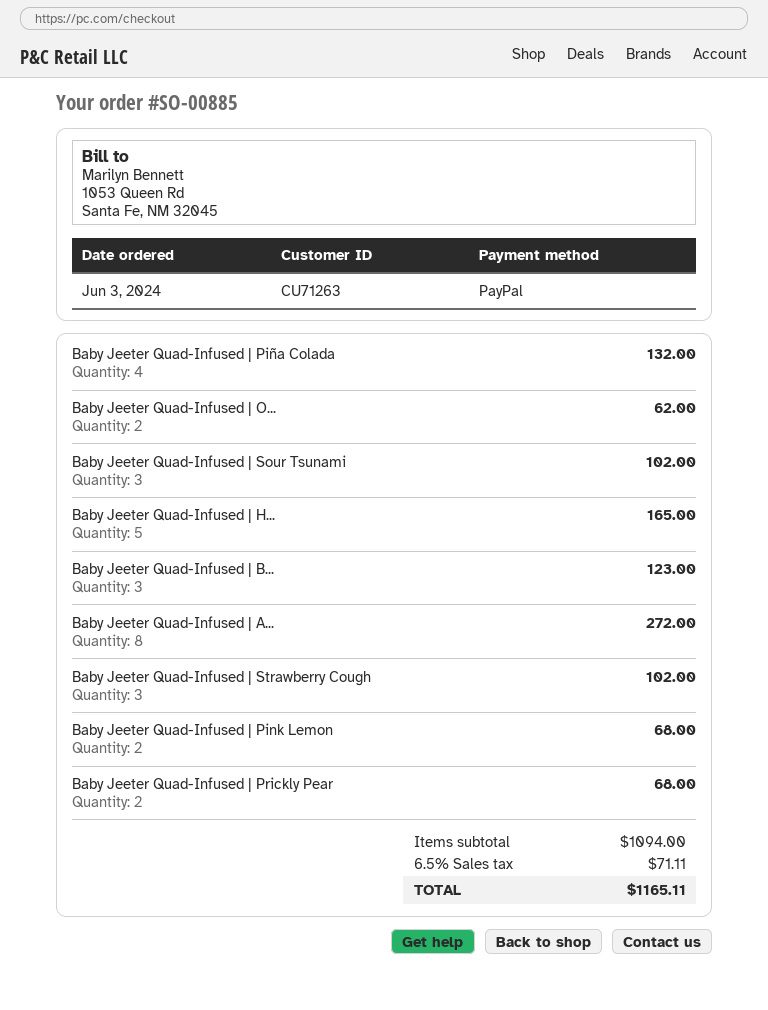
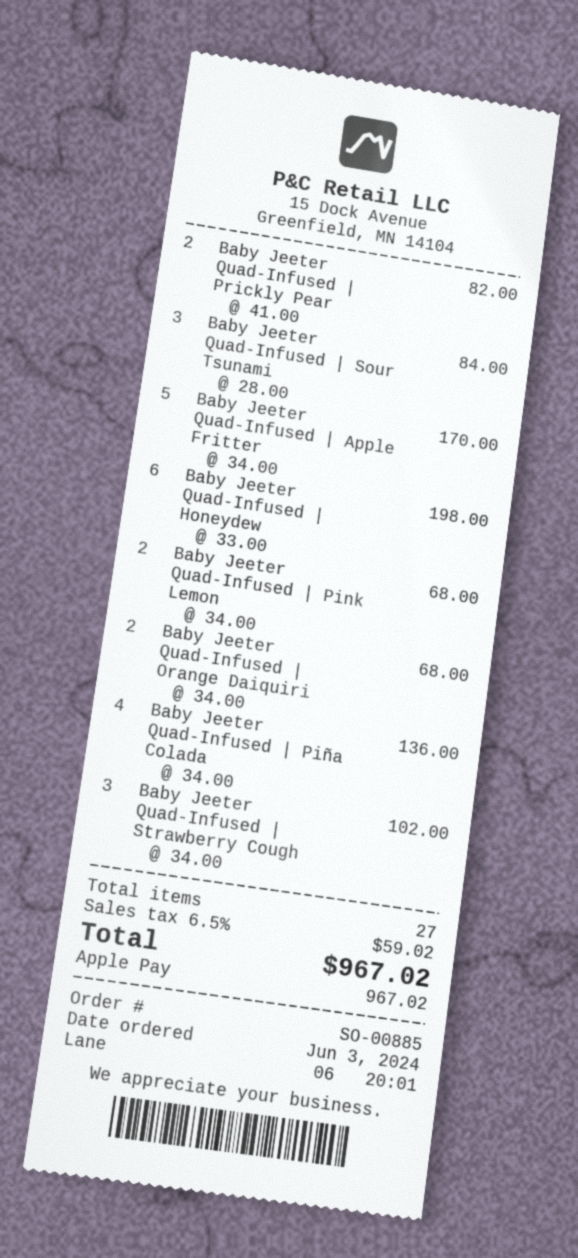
payment method: PayPal -> Apple Pay
Baby Jeeter Quad-Infused | Piña Colada: 4 for 132.00 -> 4 for 136.00
Baby Jeeter Quad-Infused | O...: 2 for 62.00 -> 2 for 68.00
Baby Jeeter Quad-Infused | Sour Tsunami: 3 for 102.00 -> 3 for 84.00
Baby Jeeter Quad-Infused | H...: 5 for 165.00 -> 6 for 198.00
Baby Jeeter Quad-Infused | B...: 3 for 123.00 -> none
Baby Jeeter Quad-Infused | A...: 8 for 272.00 -> 5 for 170.00
Baby Jeeter Quad-Infused | Prickly Pear: 2 for 68.00 -> 2 for 82.00
tax: 6.5% = 71.11 -> 6.5% = 59.02
total: 1165.11 -> 967.02

